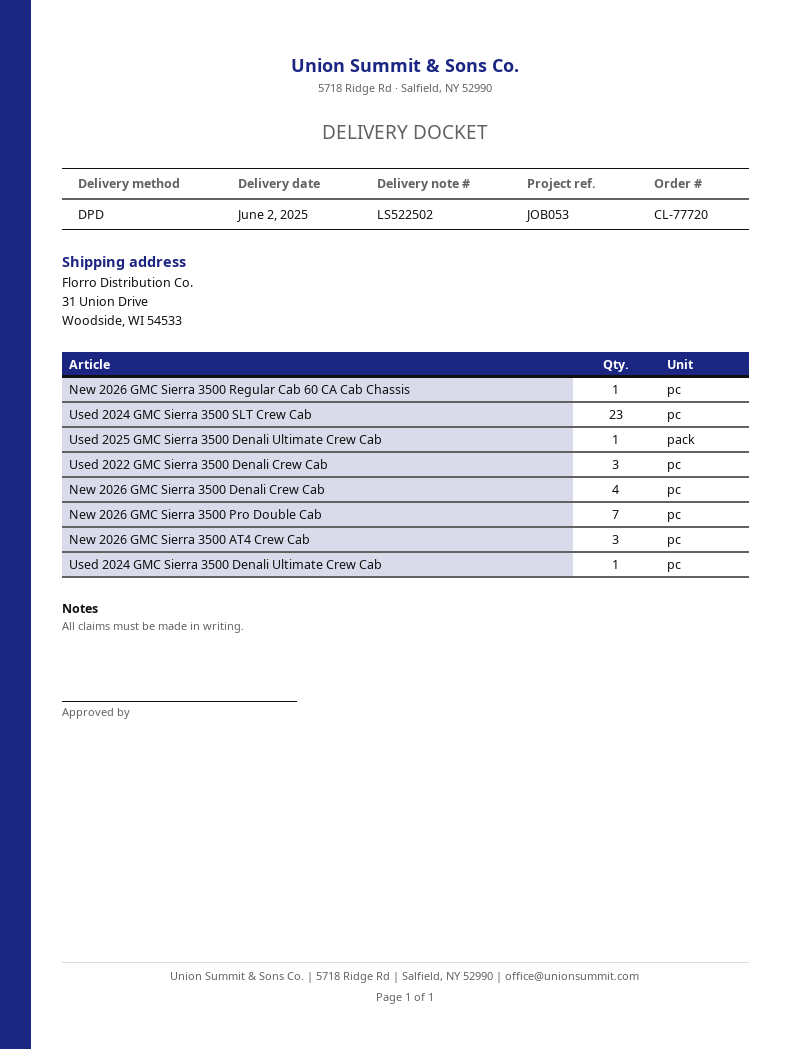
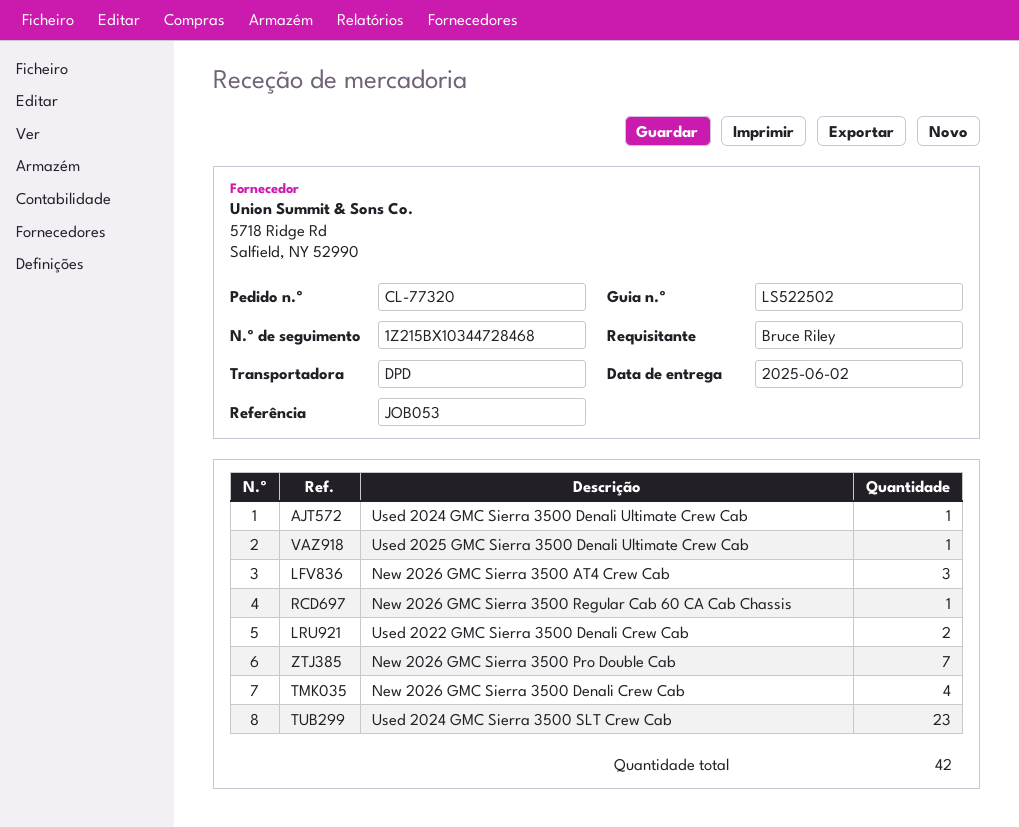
order number: CL-77720 -> CL-77320
Used 2022 GMC Sierra 3500 Denali Crew Cab: 3 -> 2

